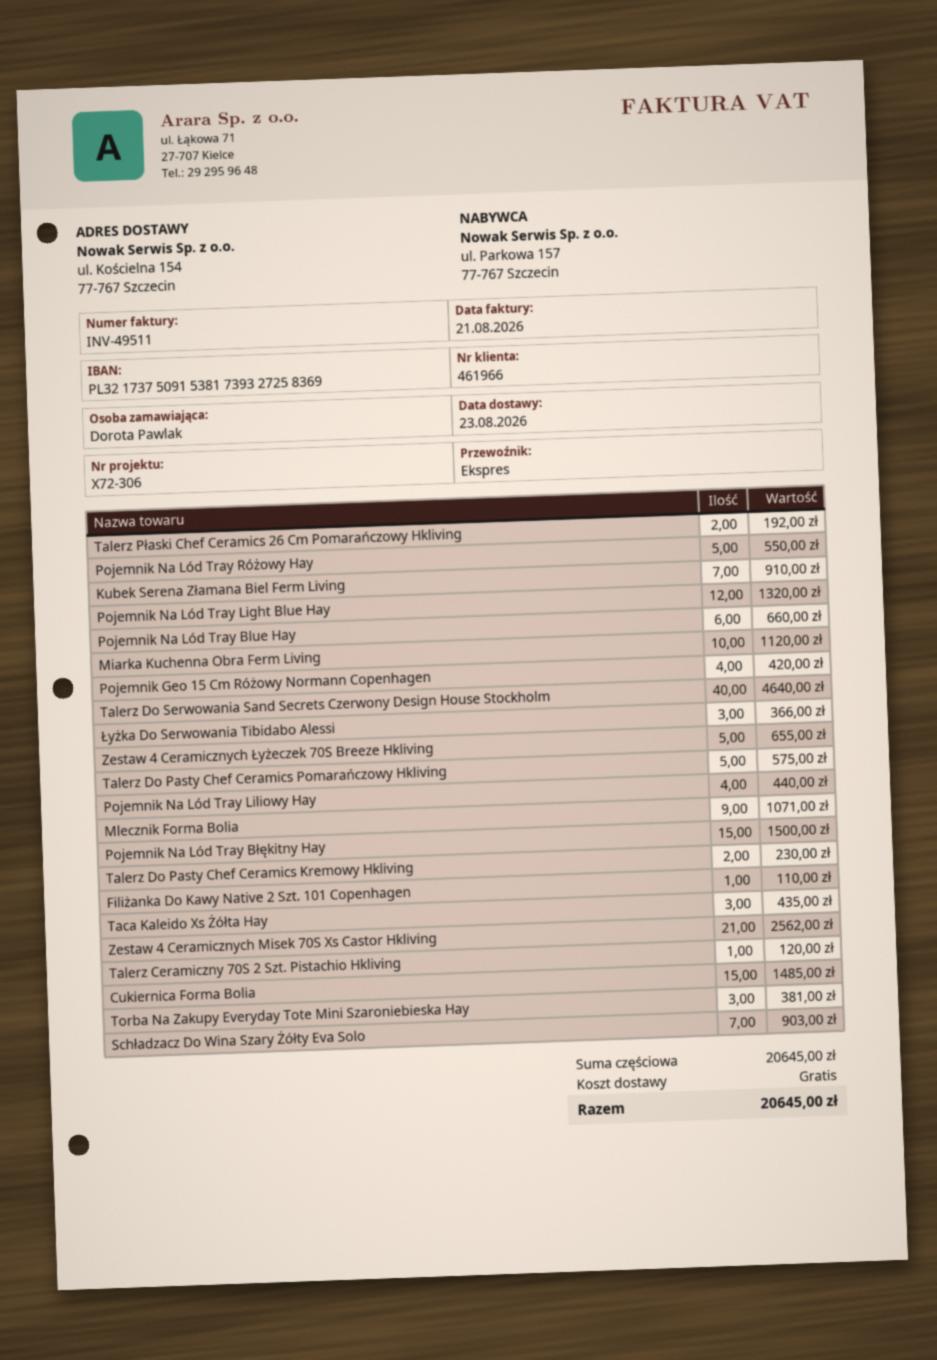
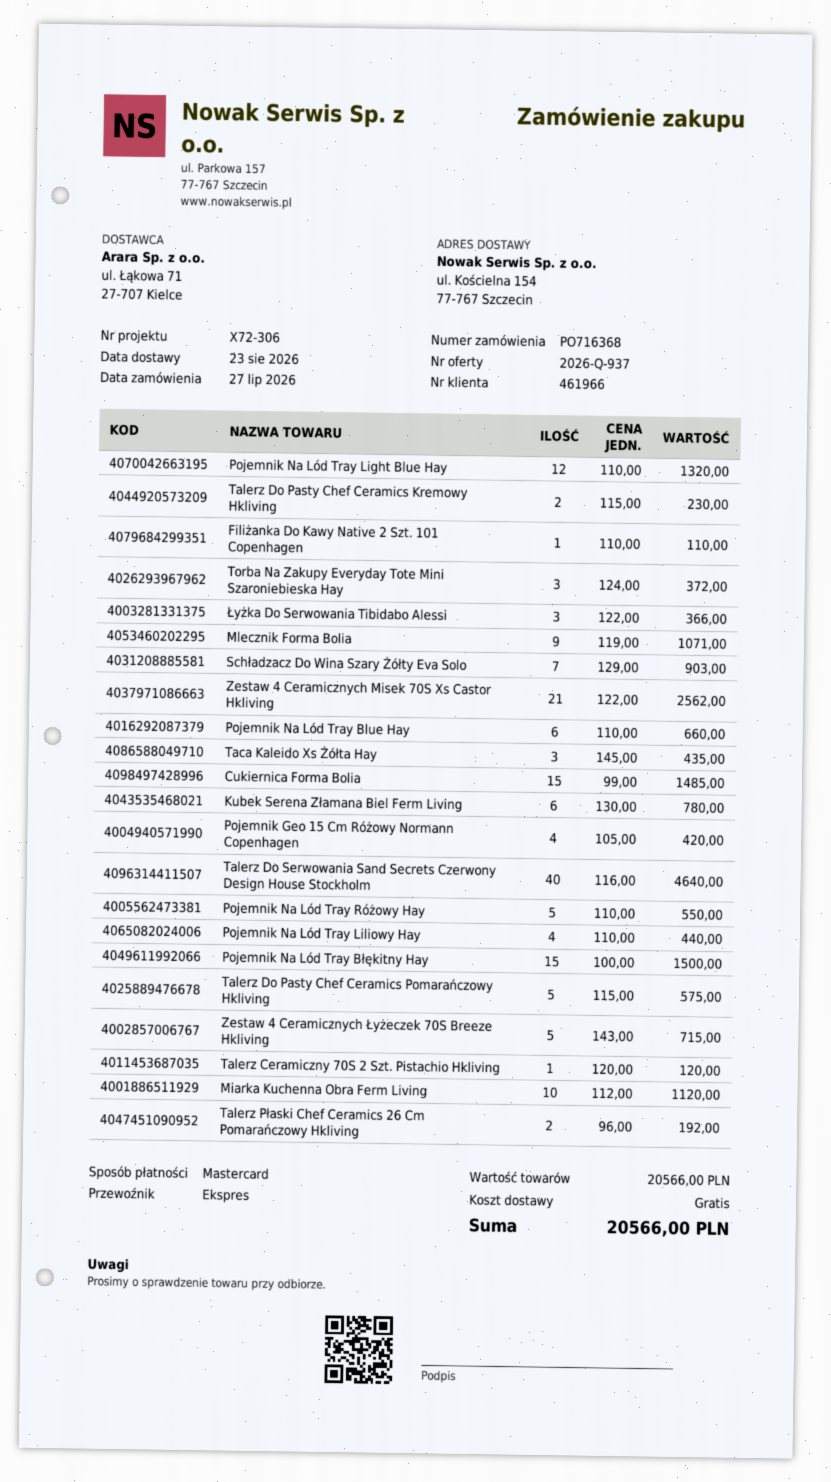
Kubek Serena Złamana Biel Ferm Living: 7 for 910.00 -> 6 for 780.00
Zestaw 4 Ceramicznych Łyżeczek 70S Breeze Hkliving: 5 for 655.00 -> 5 for 715.00
Torba Na Zakupy Everyday Tote Mini Szaroniebieska Hay: 3 for 381.00 -> 3 for 372.00
subtotal: 20645.00 -> 20566.00
total: 20645.00 -> 20566.00

